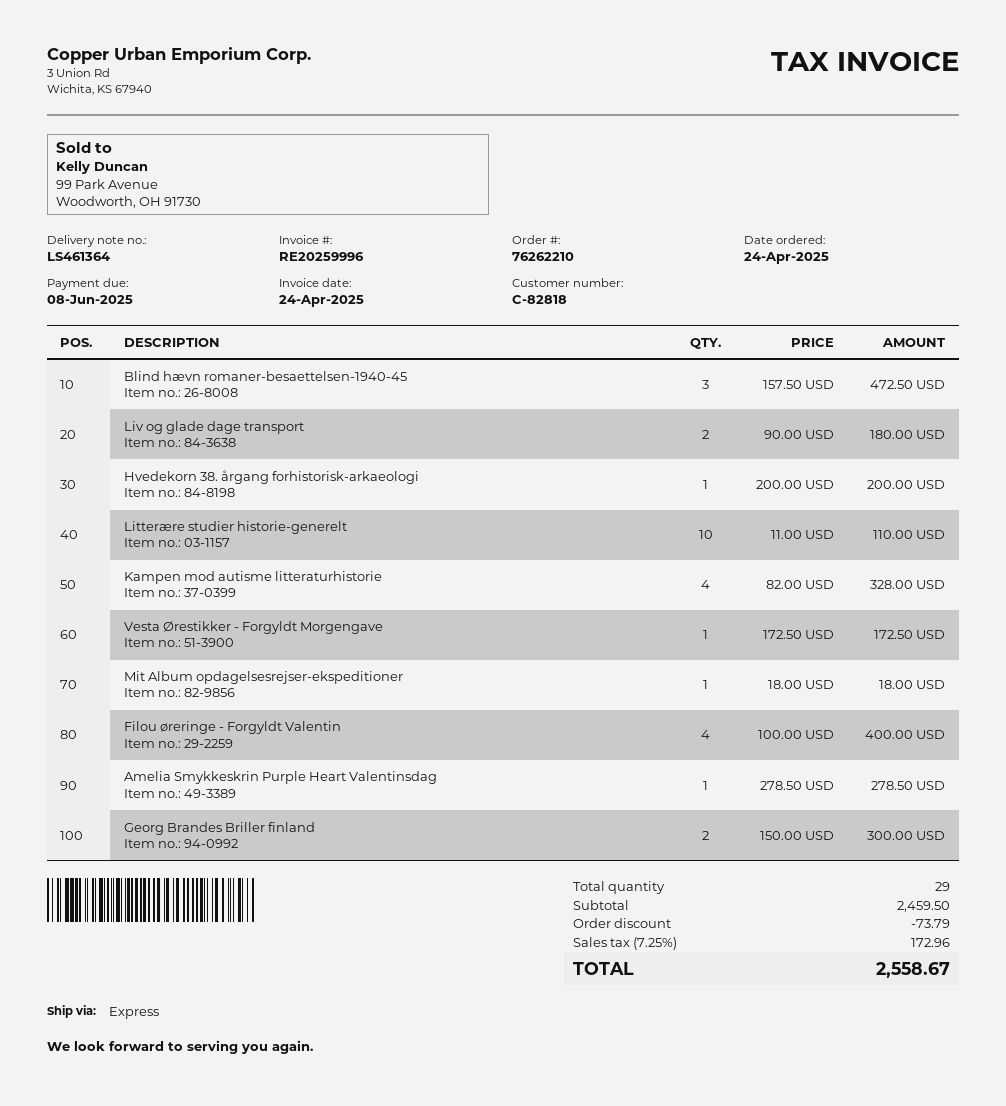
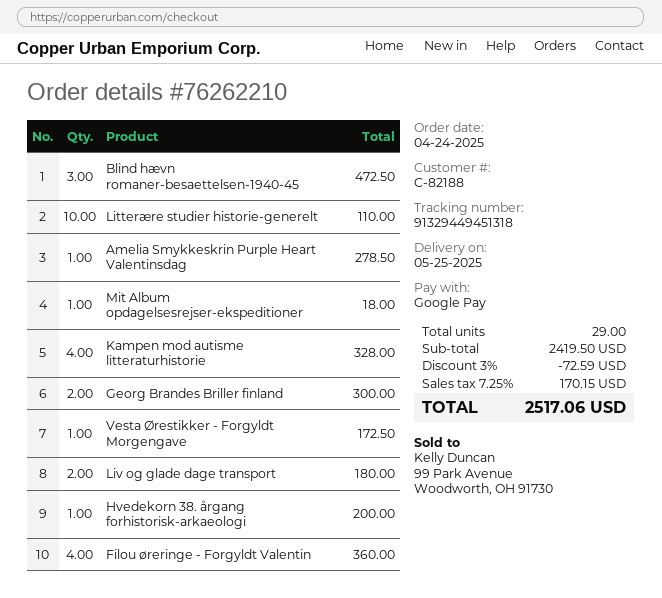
customer number: C-82818 -> C-82188
Filou øreringe - Forgyldt Valentin: 4 for 400.00 -> 4 for 360.00
subtotal: 2459.50 -> 2419.50
discount: 73.79 -> 72.59
tax: 7.25% = 172.96 -> 7.25% = 170.15
total: 2558.67 -> 2517.06

